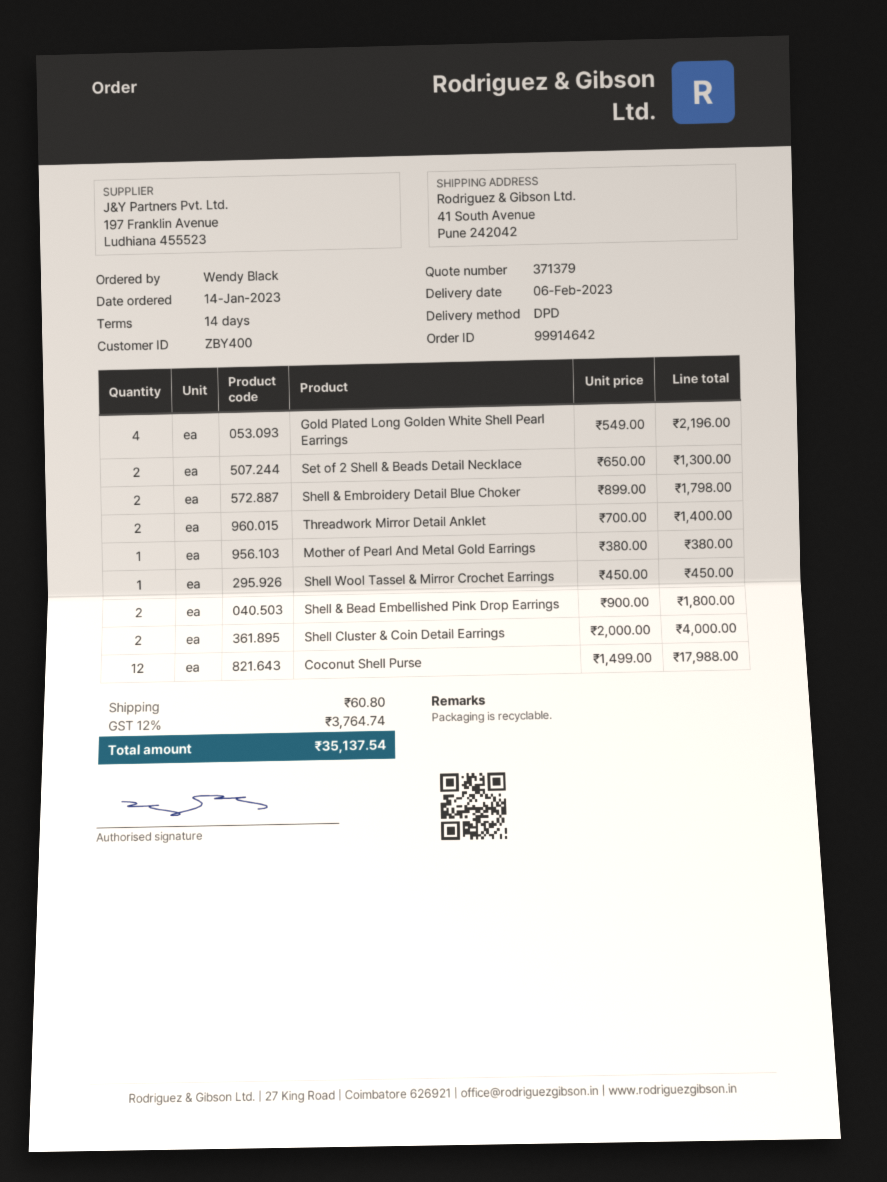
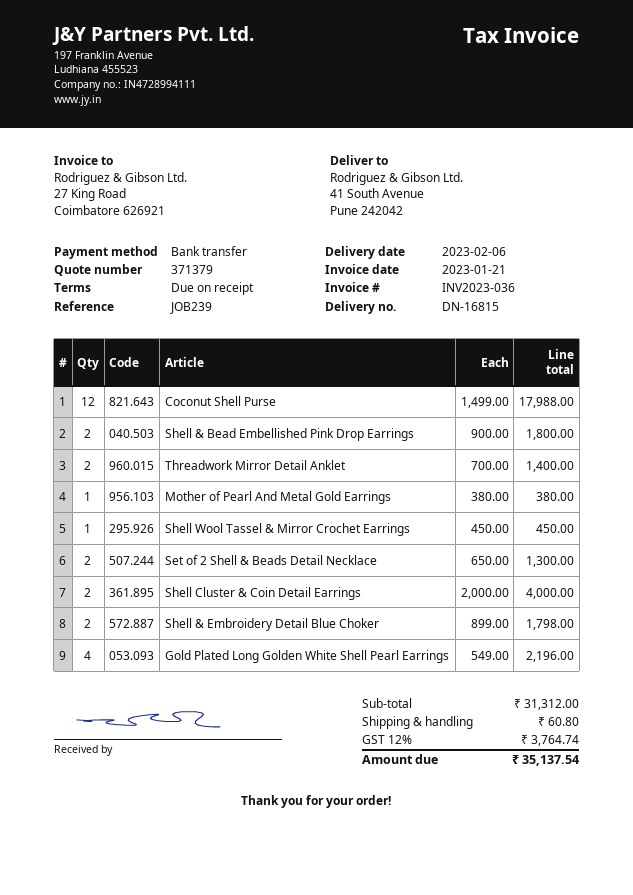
payment terms: 14 days -> on receipt

